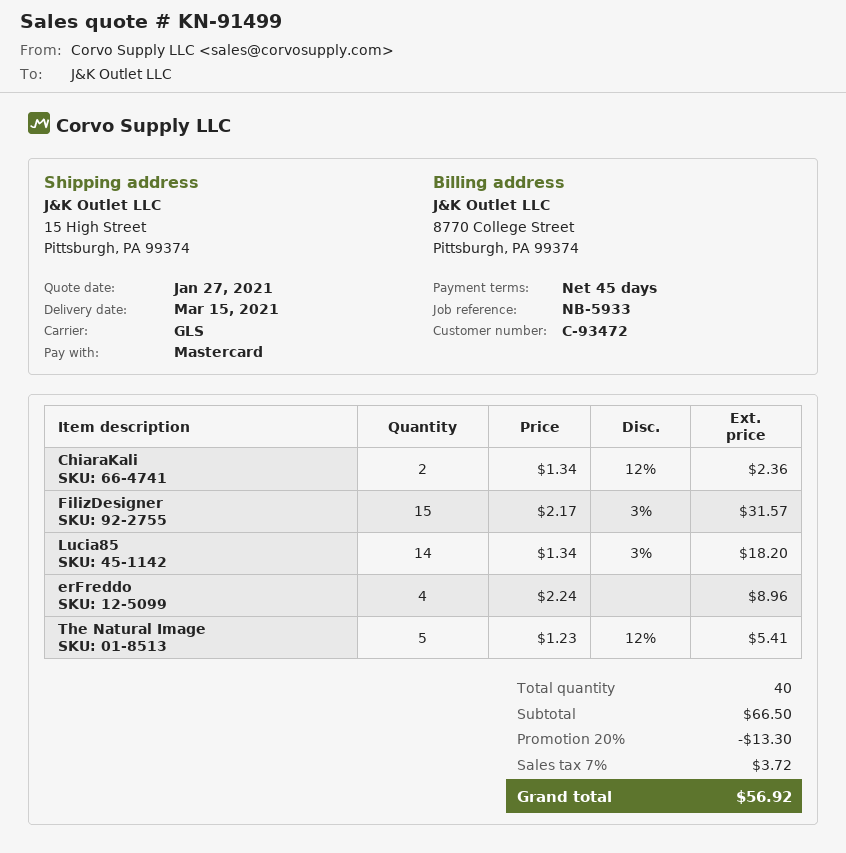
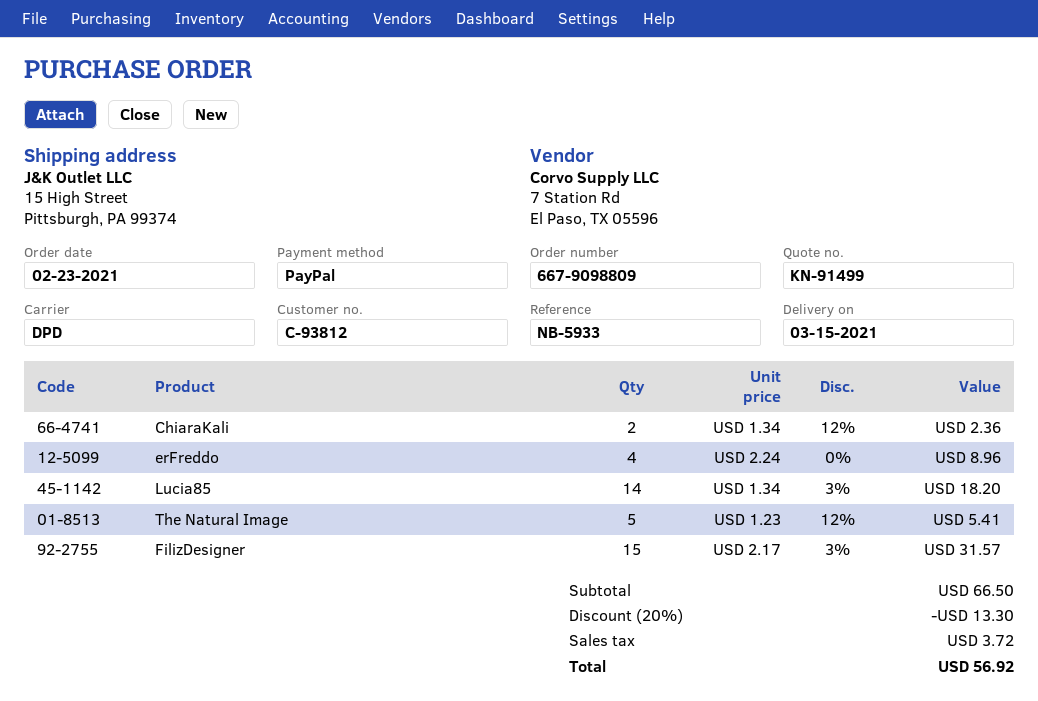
customer number: C-93472 -> C-93812
payment method: Mastercard -> PayPal
shipping method: GLS -> DPD

